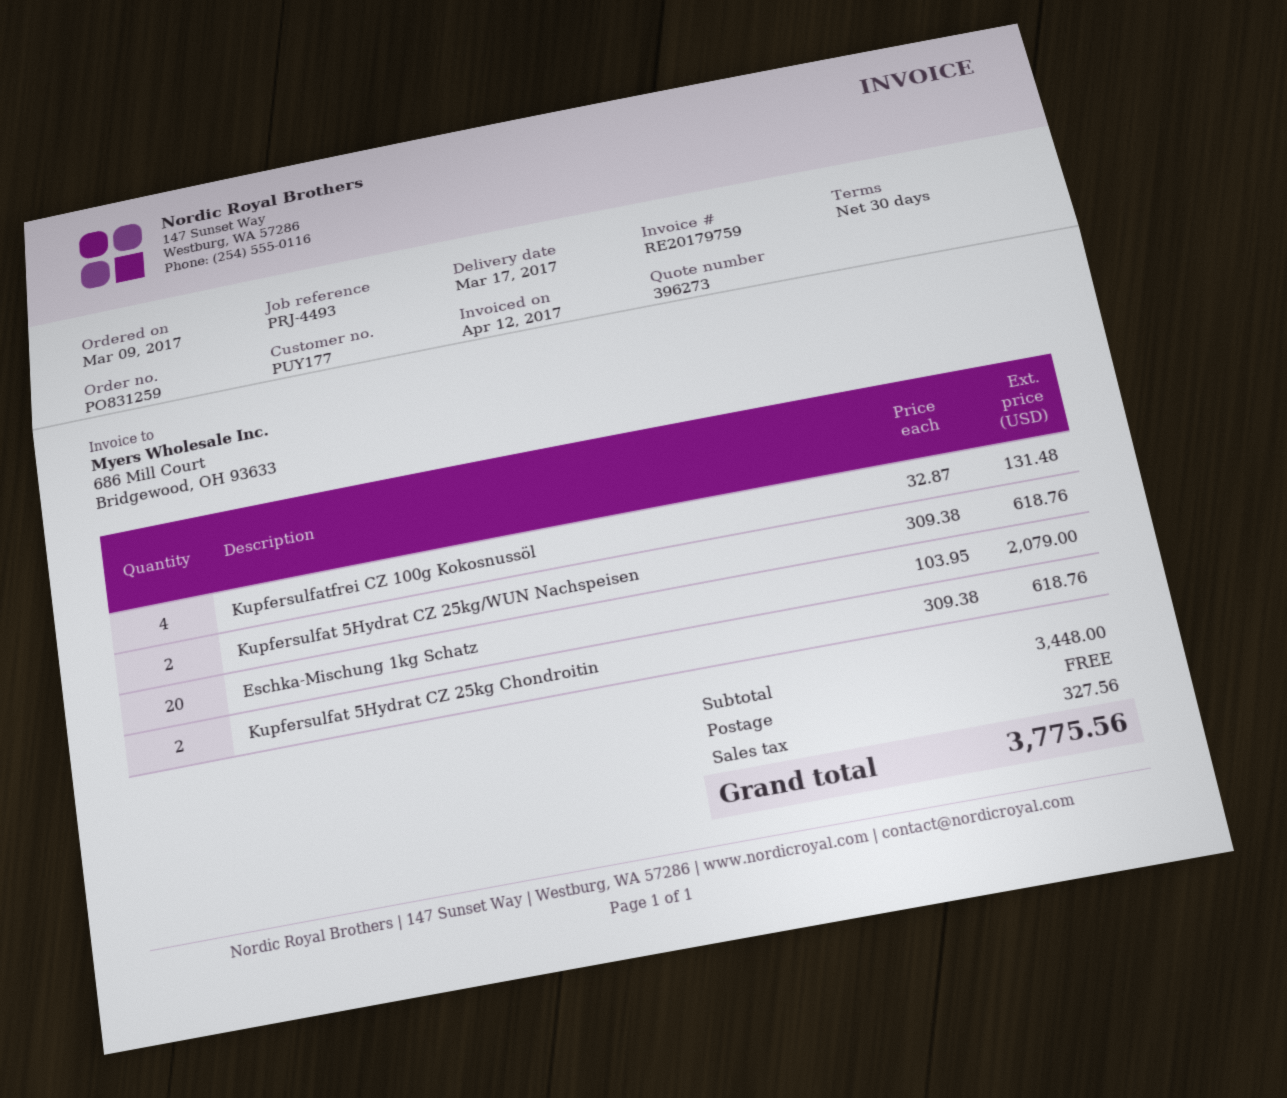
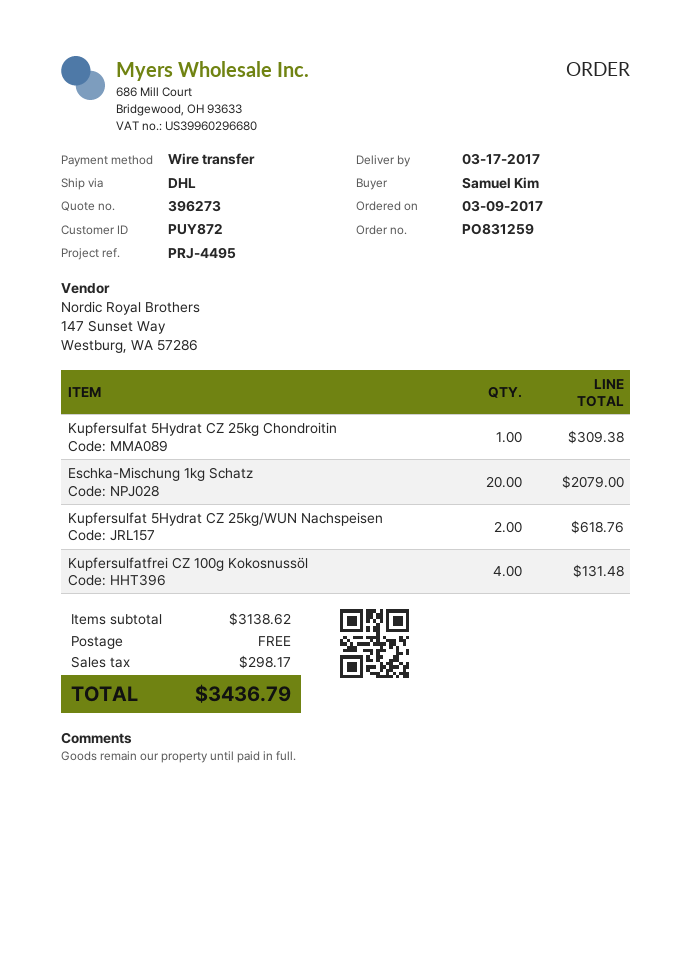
customer number: PUY177 -> PUY872
reference: PRJ-4493 -> PRJ-4495
Kupfersulfat 5Hydrat CZ 25kg Chondroitin: 2 for 618.76 -> 1 for 309.38
subtotal: 3448.00 -> 3138.62
tax: 327.56 -> 298.17
total: 3775.56 -> 3436.79

